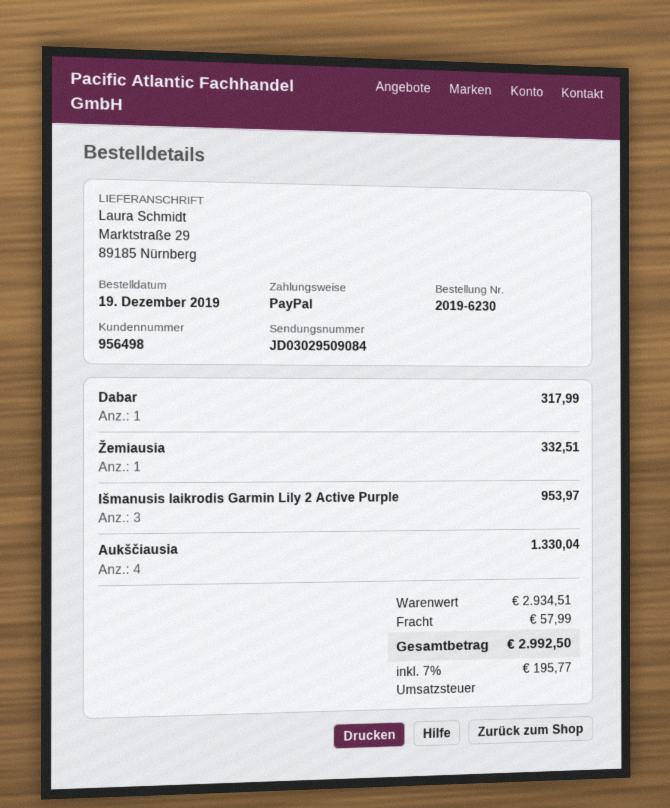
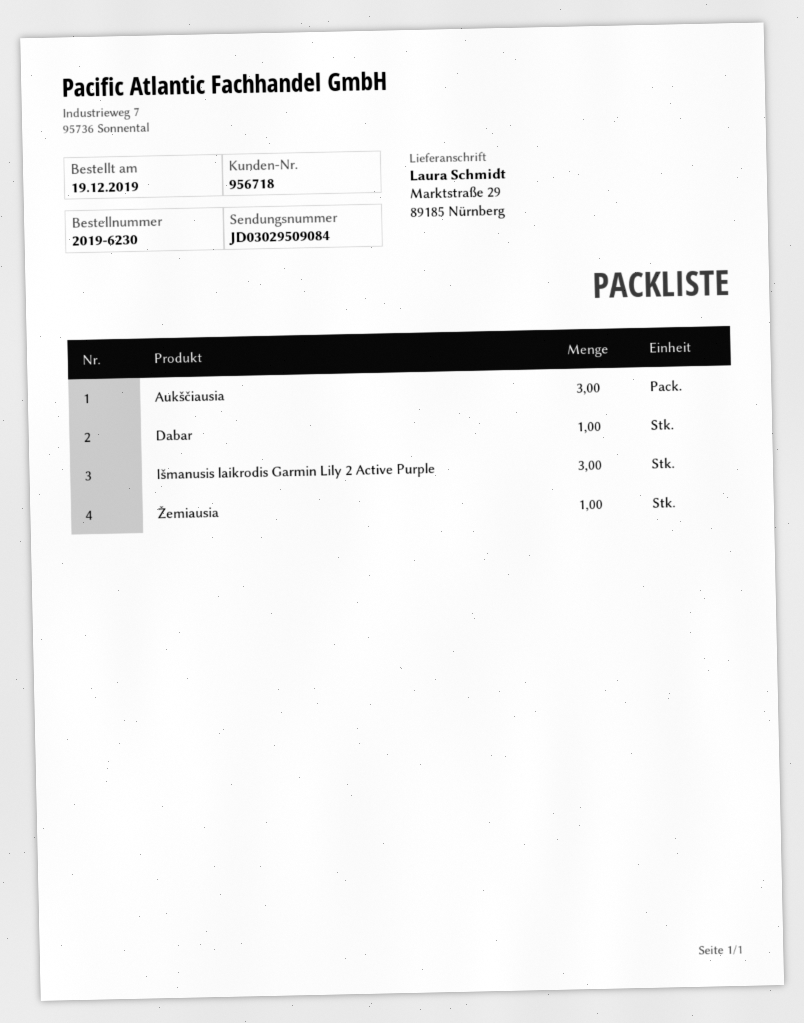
customer number: 956498 -> 956718
Aukščiausia: 4 -> 3

